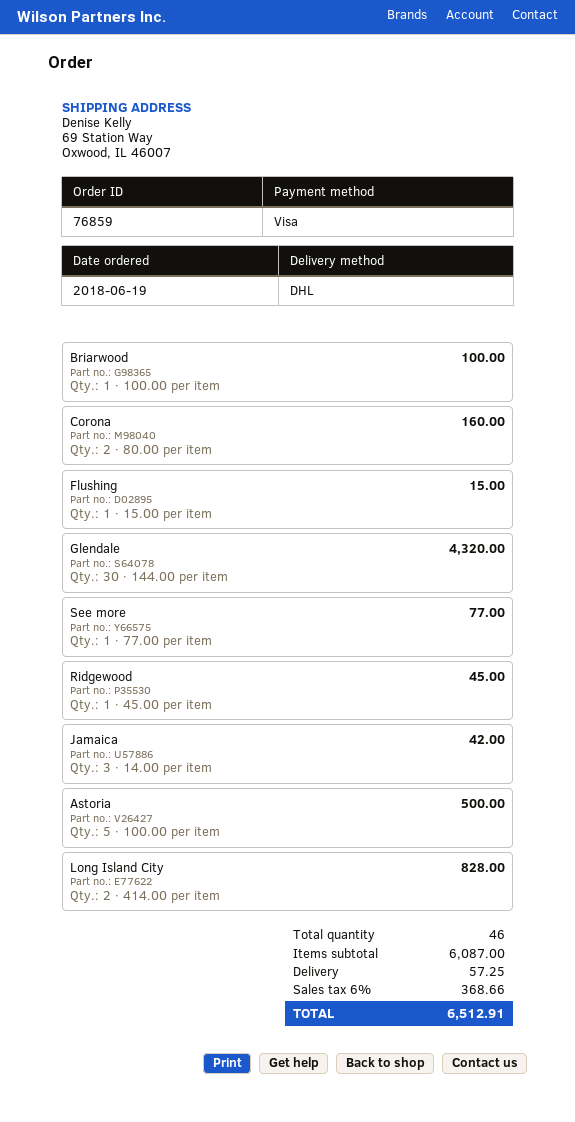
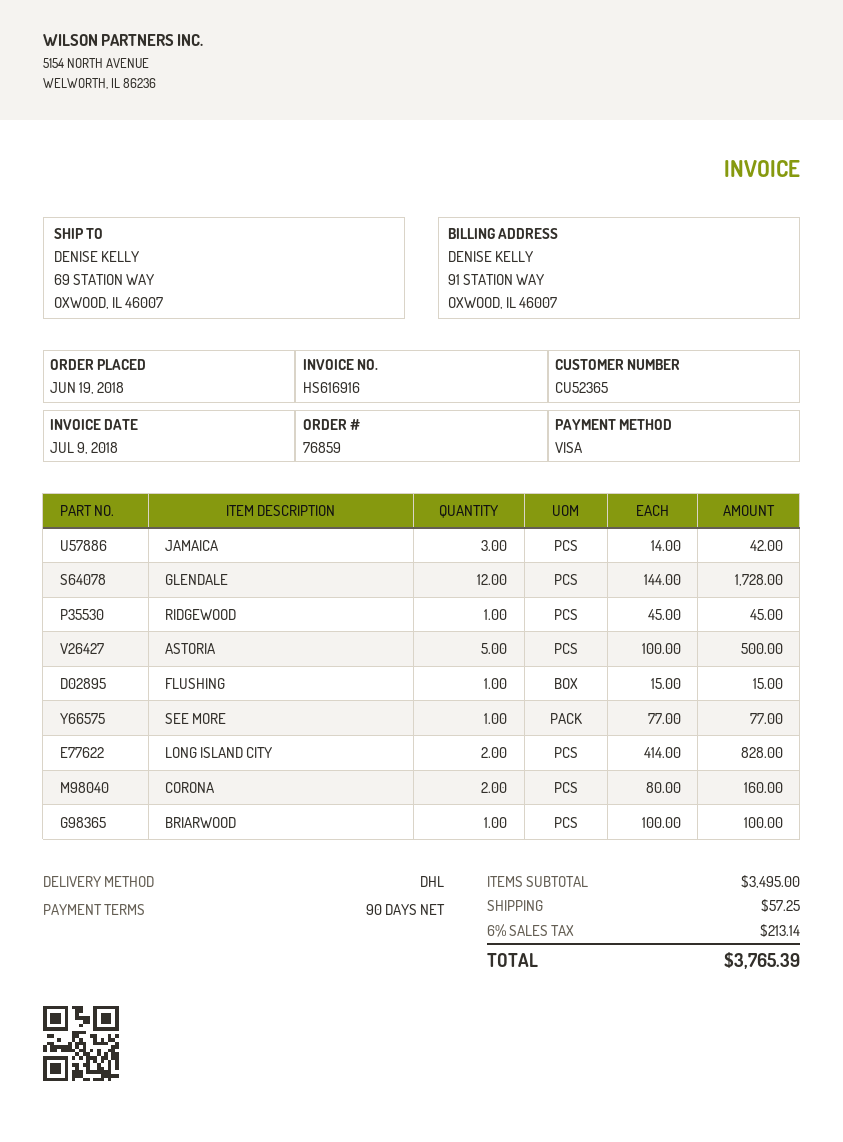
Glendale: 30 x 144.00 = 4320.00 -> 12 x 144.00 = 1728.00
subtotal: 6087.00 -> 3495.00
tax: 6% = 368.66 -> 6% = 213.14
total: 6512.91 -> 3765.39

